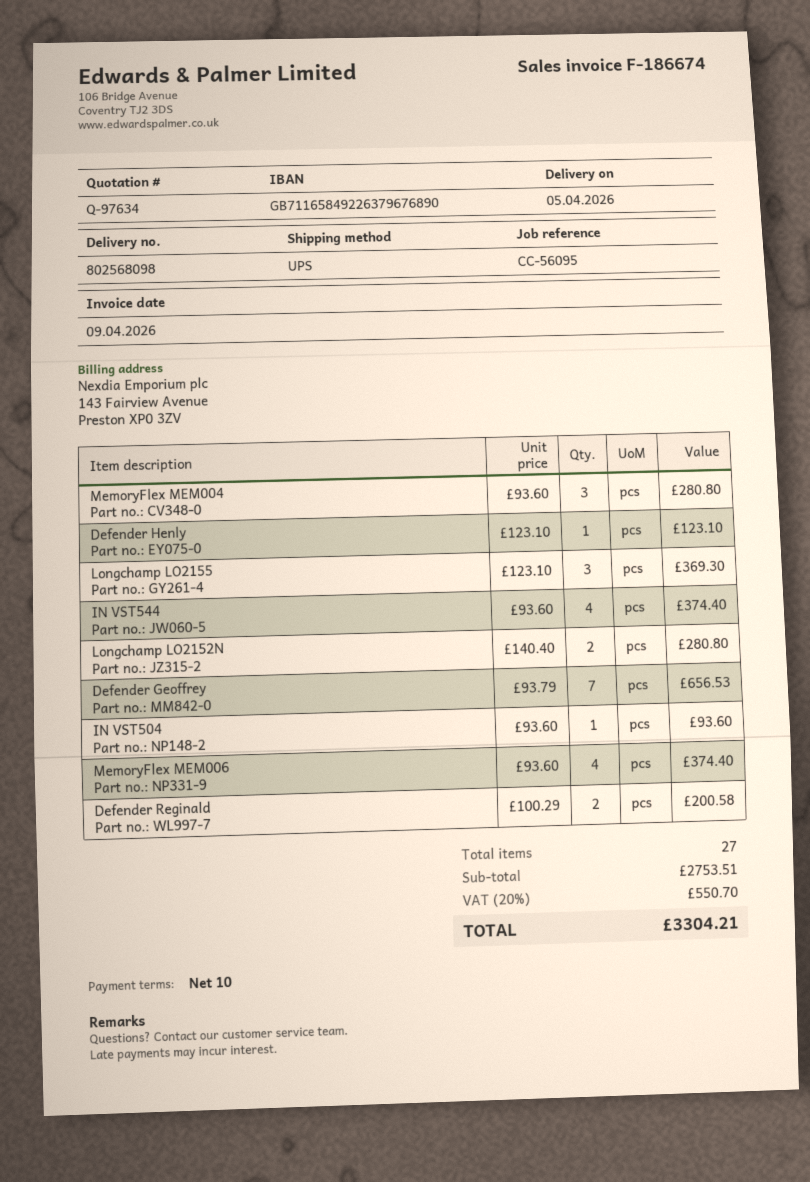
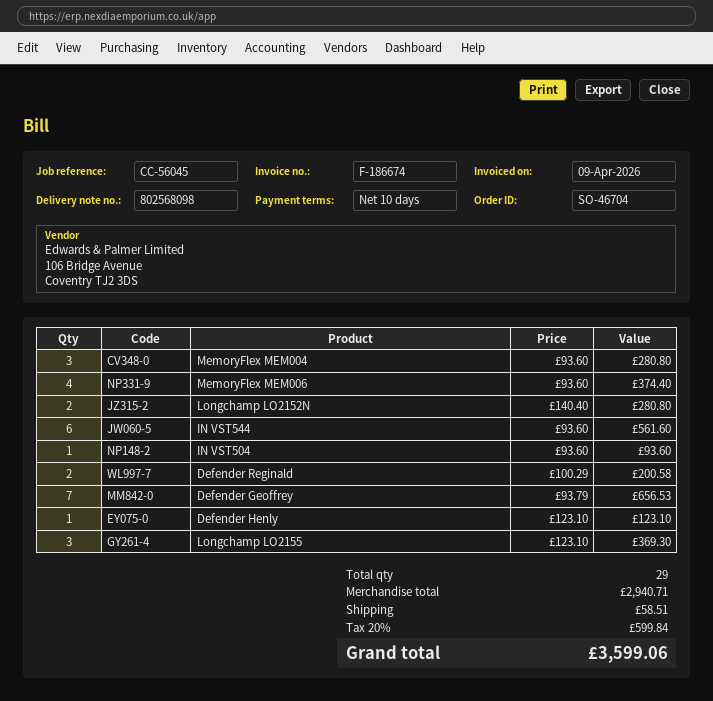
reference: CC-56095 -> CC-56045
IN VST544: 4 x 93.60 = 374.40 -> 6 x 93.60 = 561.60
total quantity: 27 -> 29
subtotal: 2753.51 -> 2940.71
shipping: none -> 58.51
tax: 20% = 550.70 -> 20% = 599.84
total: 3304.21 -> 3599.06

